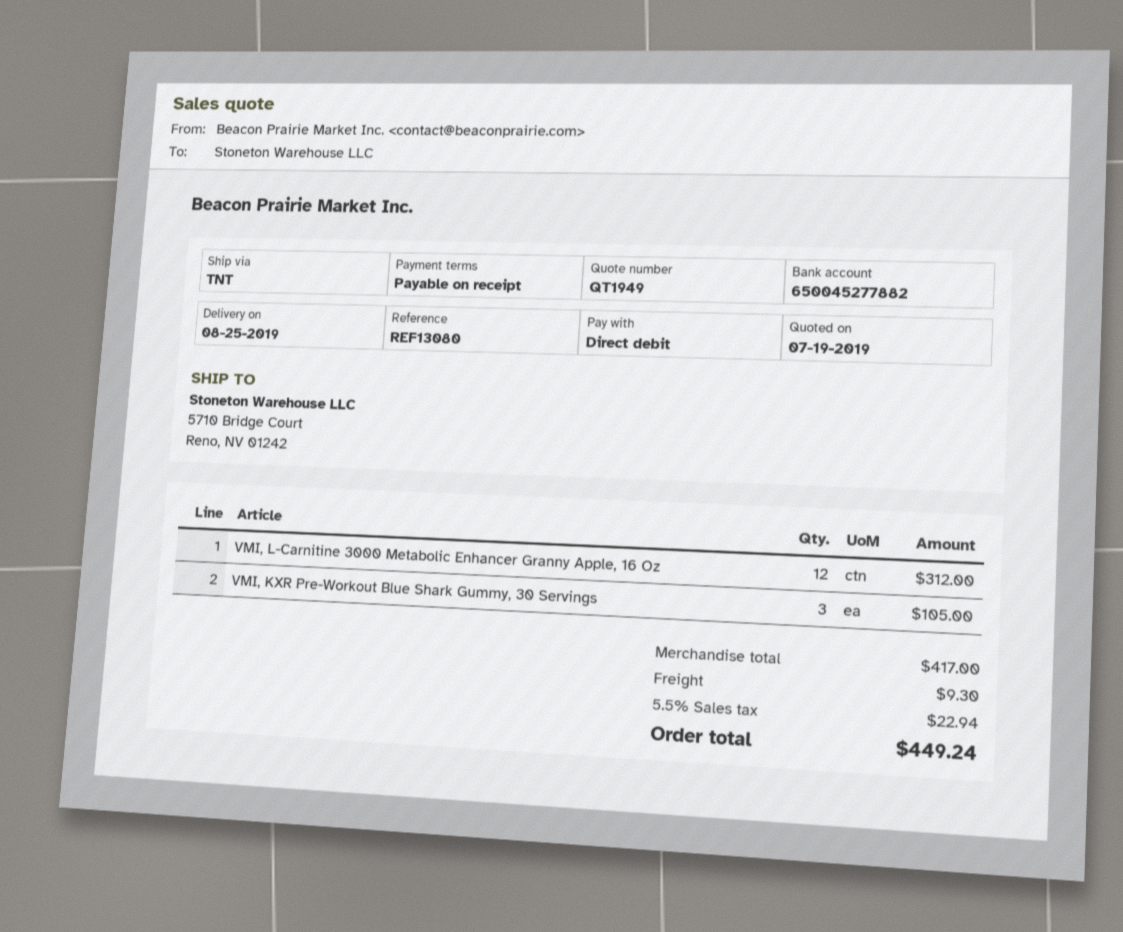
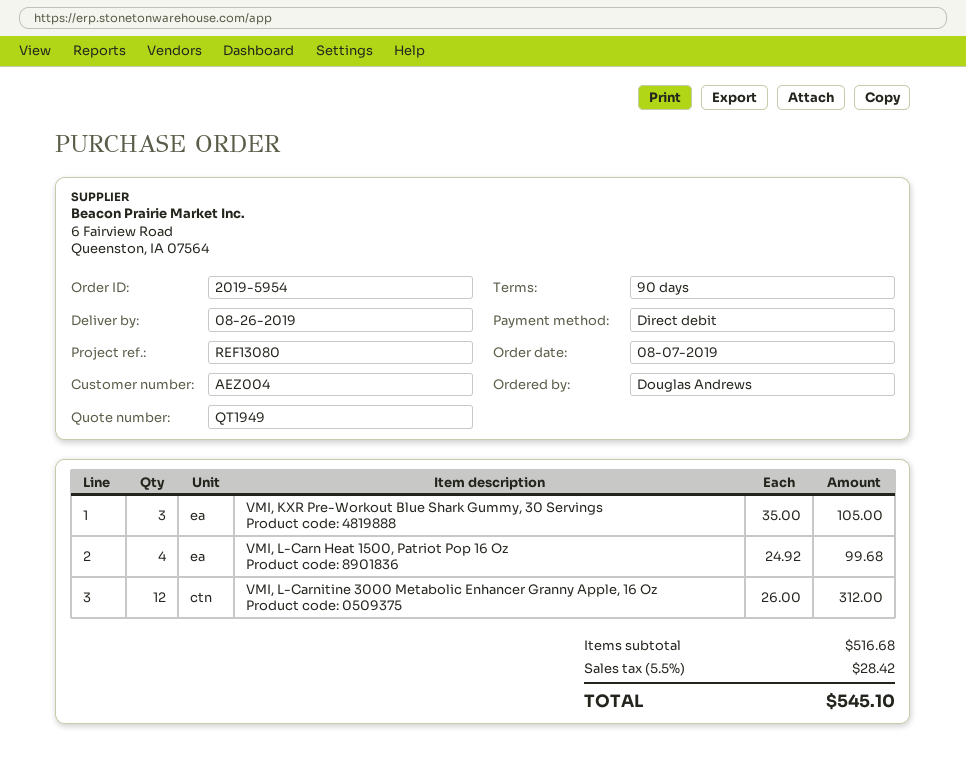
delivery date: 2019-08-25 -> 2019-08-26
payment terms: on receipt -> 90 days
VMI, L-Carn Heat 1500, Patriot Pop 16 Oz: none -> 4 for 99.68
subtotal: 417.00 -> 516.68
shipping: 9.30 -> none
tax: 5.5% = 22.94 -> 5.5% = 28.42
total: 449.24 -> 545.10

